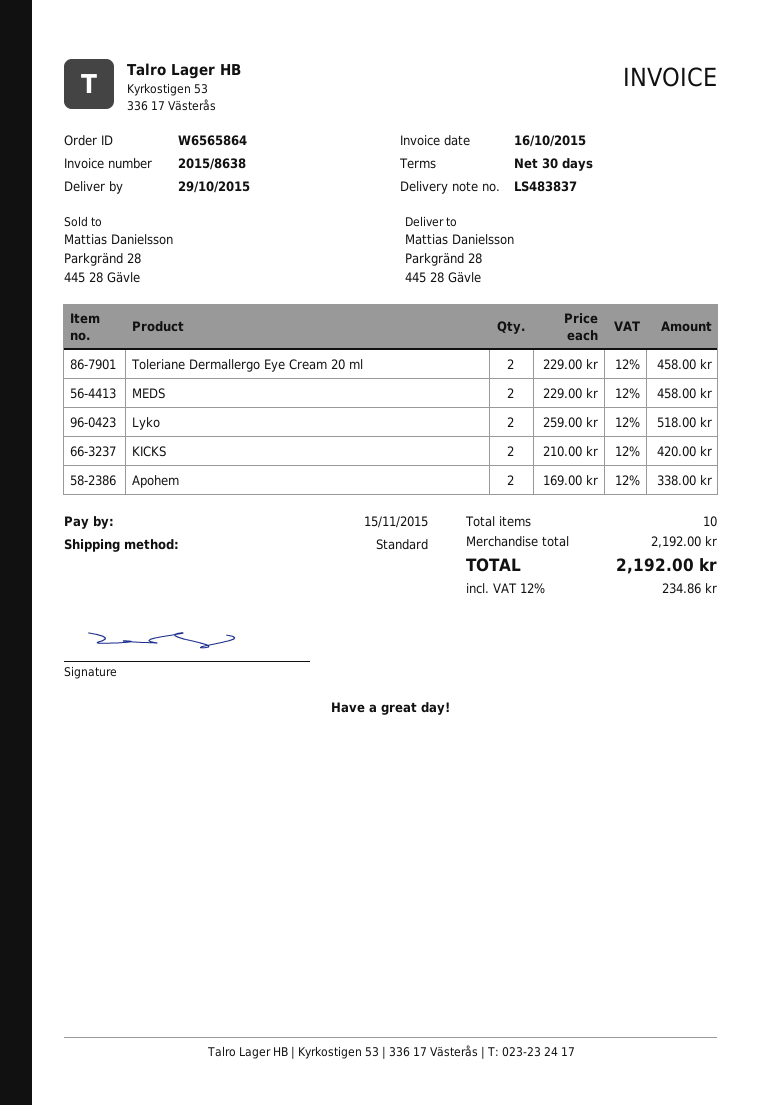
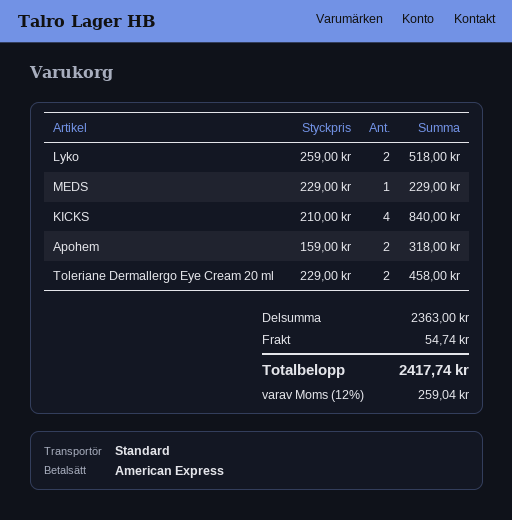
MEDS: 2 x 229.00 = 458.00 -> 1 x 229.00 = 229.00
KICKS: 2 x 210.00 = 420.00 -> 4 x 210.00 = 840.00
Apohem: 2 x 169.00 = 338.00 -> 2 x 159.00 = 318.00
subtotal: 2192.00 -> 2363.00
shipping: none -> 54.74
tax: 12% = 234.86 -> 12% = 259.04
total: 2192.00 -> 2417.74

